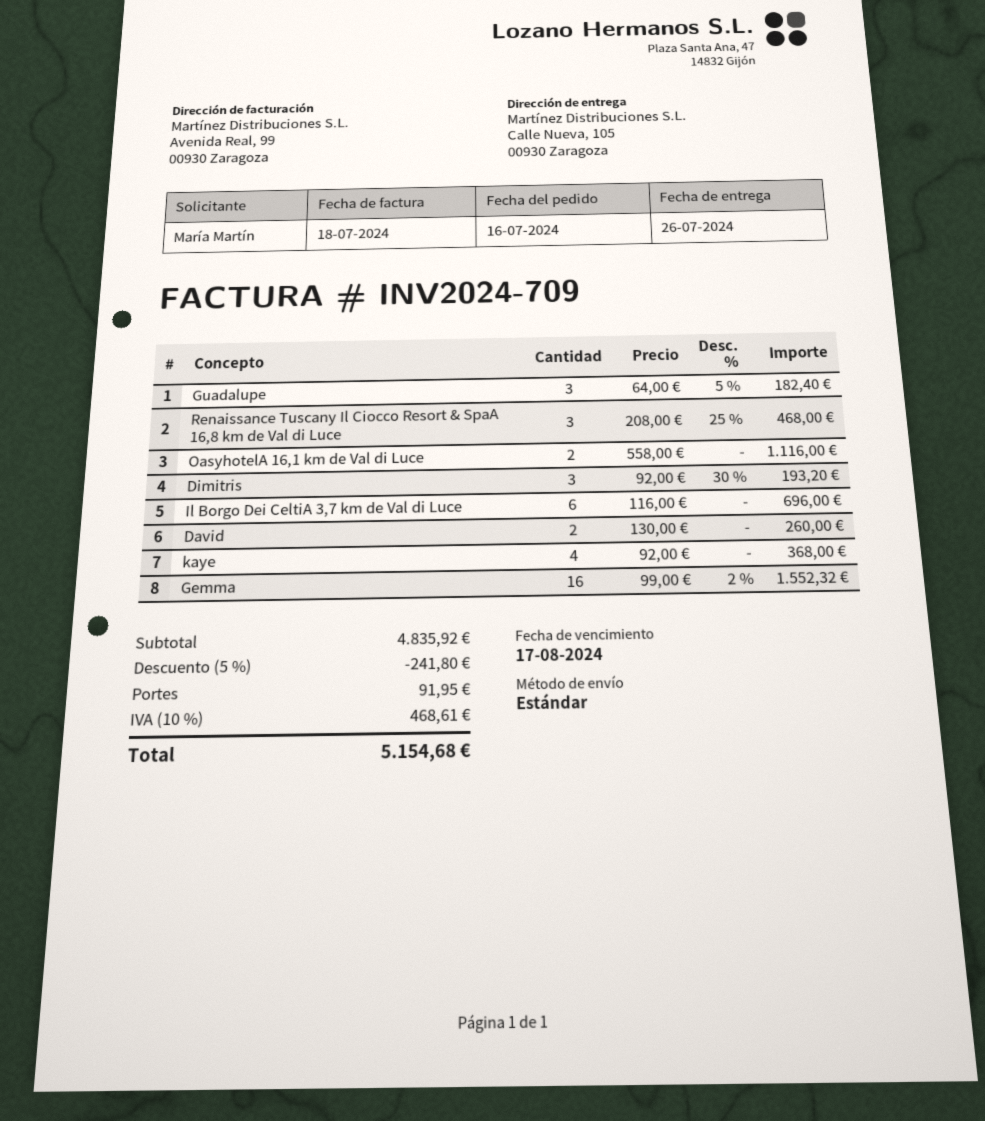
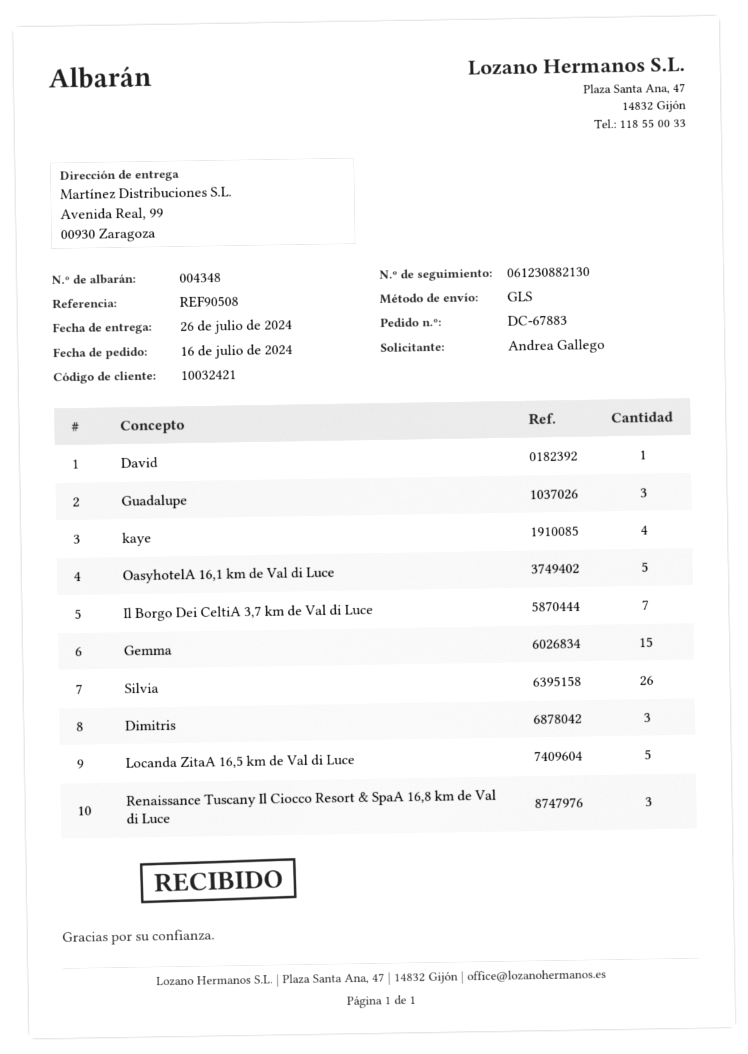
ordered by: María Martín -> Andrea Gallego
shipping method: standard -> GLS
ship to: Calle Nueva, 105, 00930 Zaragoza -> Avenida Real, 99, 00930 Zaragoza
OasyhotelA 16,1 km de Val di Luce: 2 -> 5
Il Borgo Dei CeltiA 3,7 km de Val di Luce: 6 -> 7
David: 2 -> 1
Gemma: 16 -> 15
Silvia: none -> 26
Locanda ZitaA 16,5 km de Val di Luce: none -> 5

